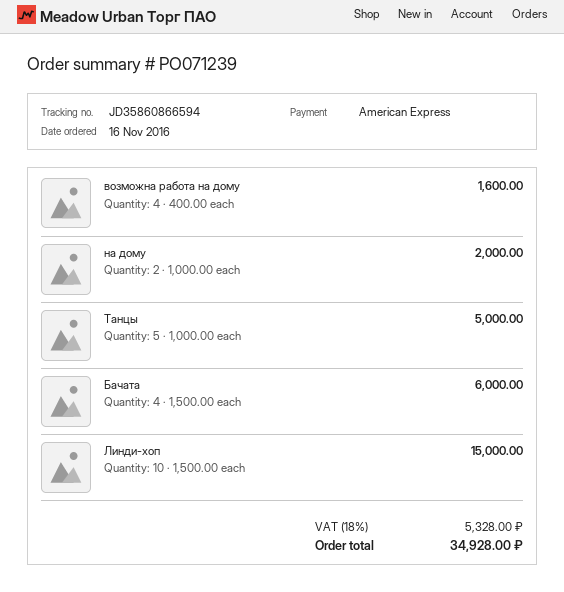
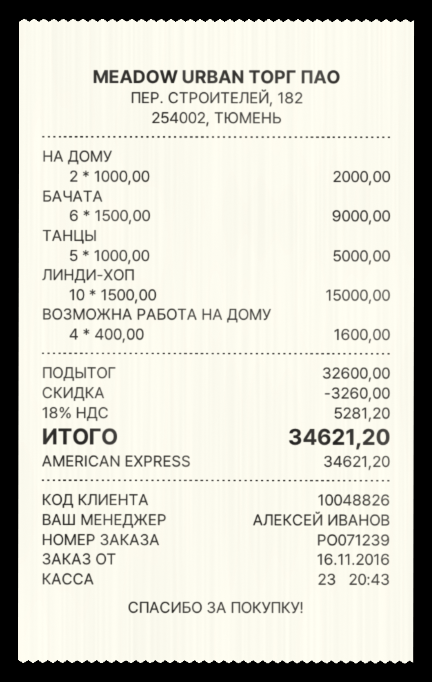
Бачата: 4 x 1500.00 = 6000.00 -> 6 x 1500.00 = 9000.00
discount: none -> 3260.00
tax: 18% = 5328.00 -> 18% = 5281.20
total: 34928.00 -> 34621.20

